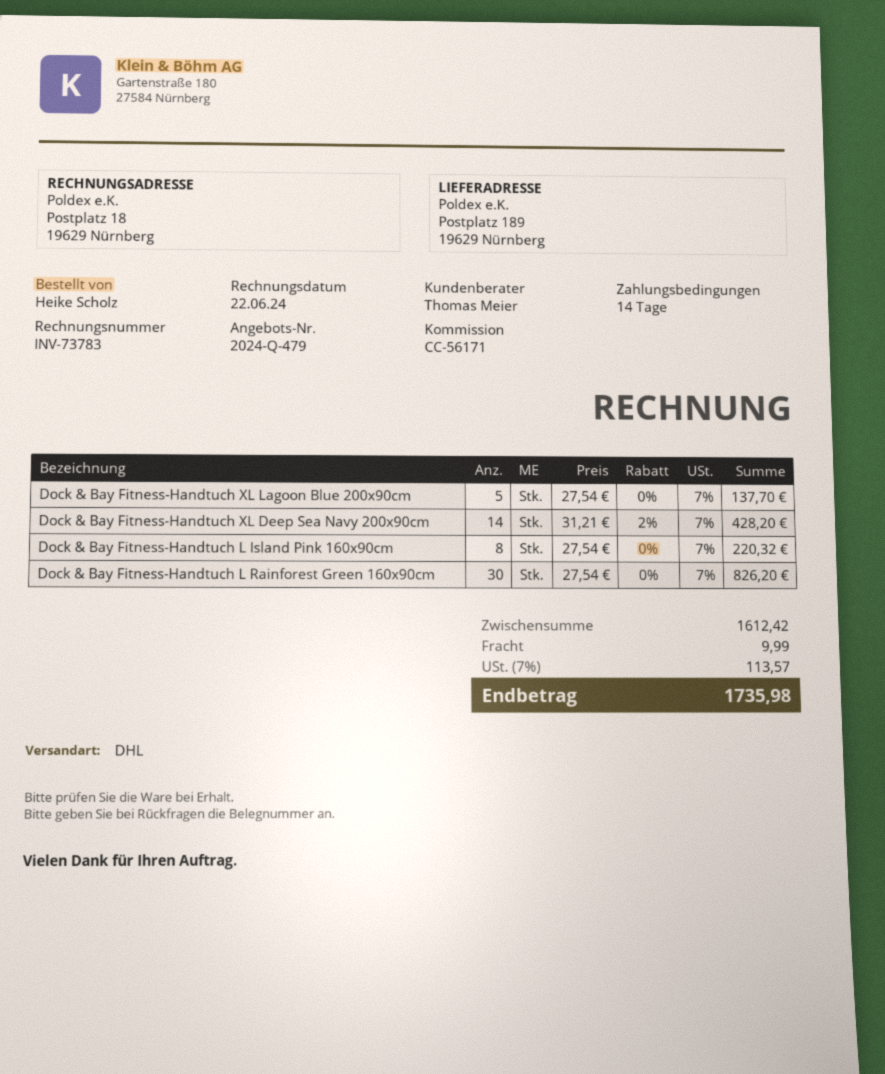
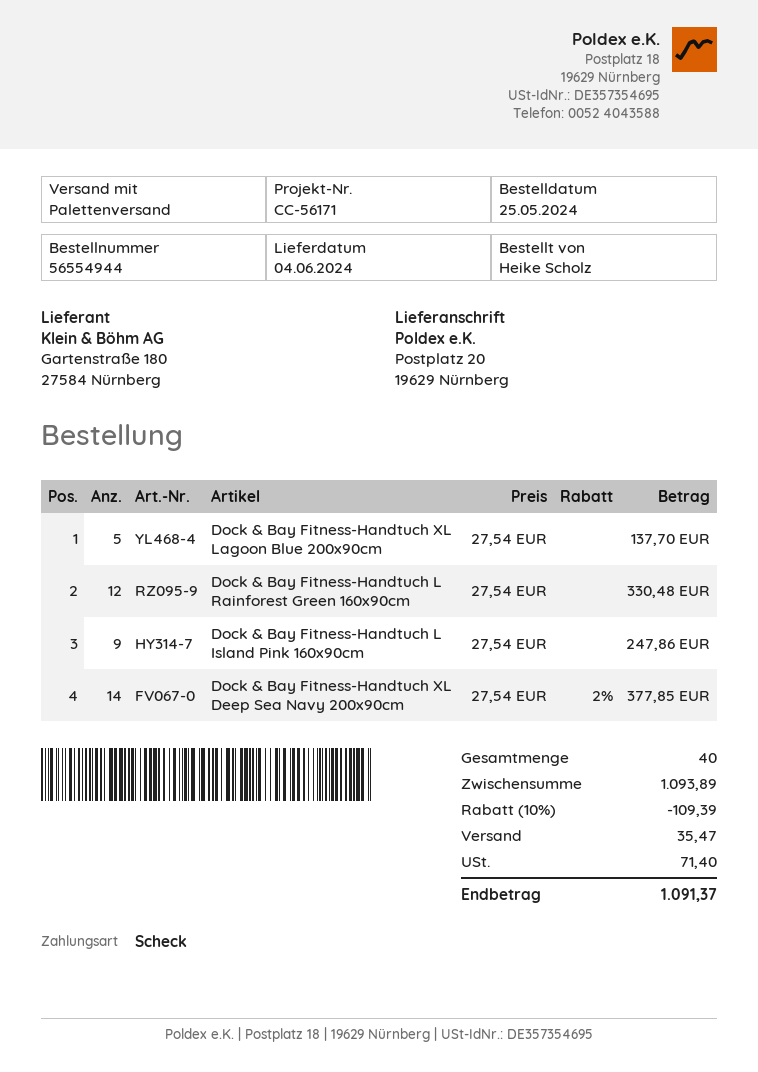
shipping method: DHL -> pallet freight
ship to: Postplatz 189, 19629 Nürnberg -> Postplatz 20, 19629 Nürnberg
Dock & Bay Fitness-Handtuch XL Deep Sea Navy 200x90cm: 14 x 31.21 - 2% = 428.20 -> 14 x 27.54 - 2% = 377.85
Dock & Bay Fitness-Handtuch L Island Pink 160x90cm: 8 x 27.54 = 220.32 -> 9 x 27.54 = 247.86
Dock & Bay Fitness-Handtuch L Rainforest Green 160x90cm: 30 x 27.54 = 826.20 -> 12 x 27.54 = 330.48
subtotal: 1612.42 -> 1093.89
discount: none -> 10% = 109.39
shipping: 9.99 -> 35.47
tax: 113.57 -> 71.40
total: 1735.98 -> 1091.37

